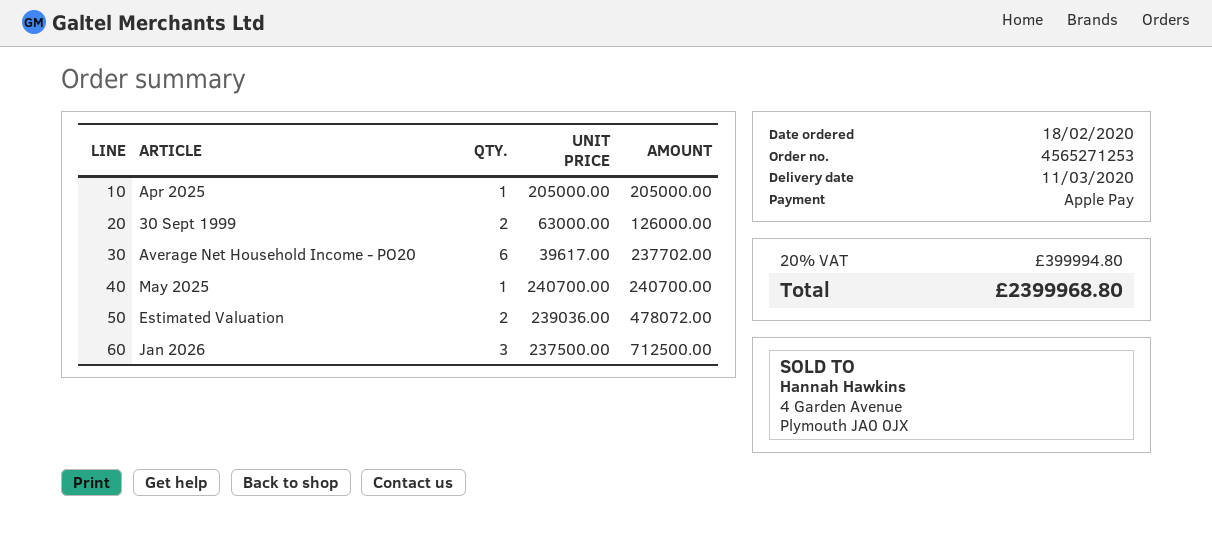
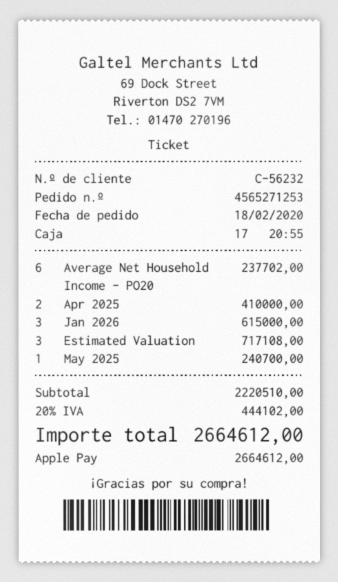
Apr 2025: 1 for 205000.00 -> 2 for 410000.00
30 Sept 1999: 2 for 126000.00 -> none
Estimated Valuation: 2 for 478072.00 -> 3 for 717108.00
Jan 2026: 3 for 712500.00 -> 3 for 615000.00
tax: 20% = 399994.80 -> 20% = 444102.00
total: 2399968.80 -> 2664612.00

